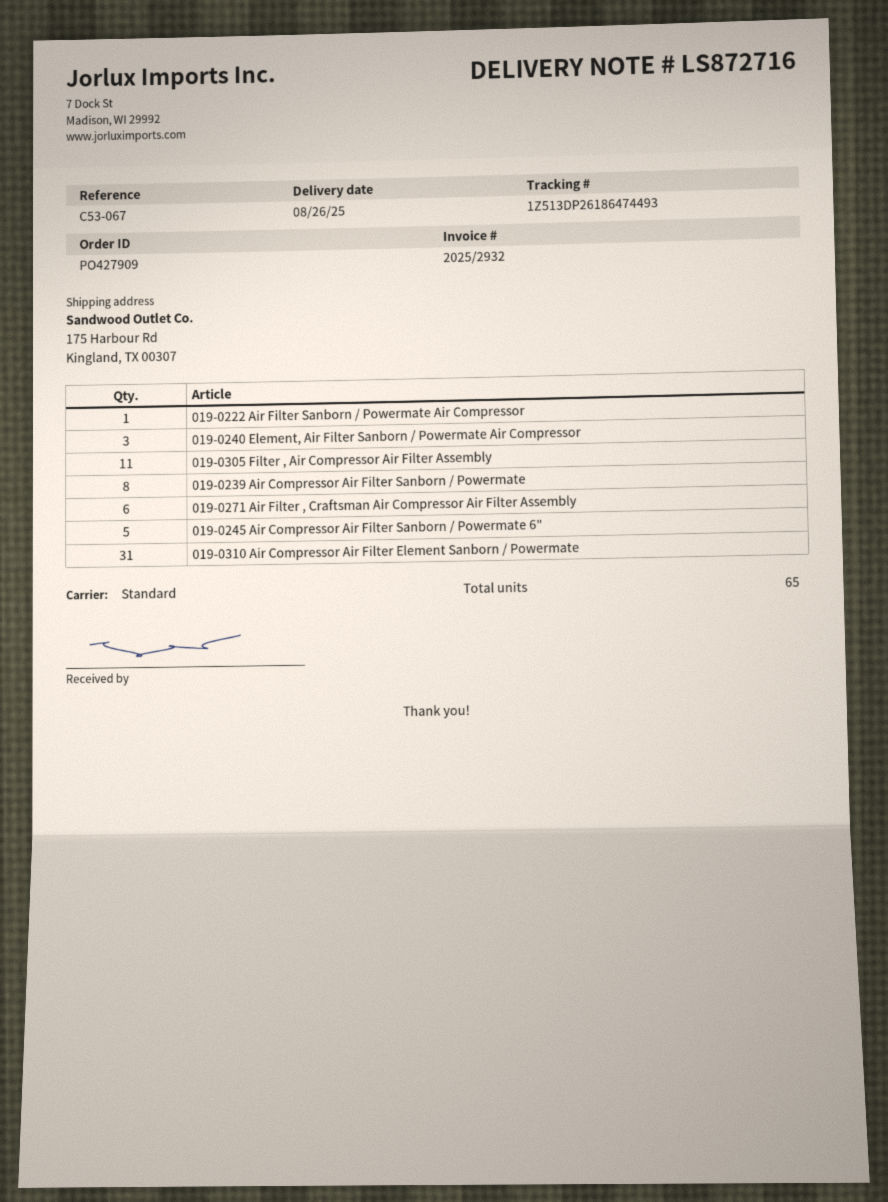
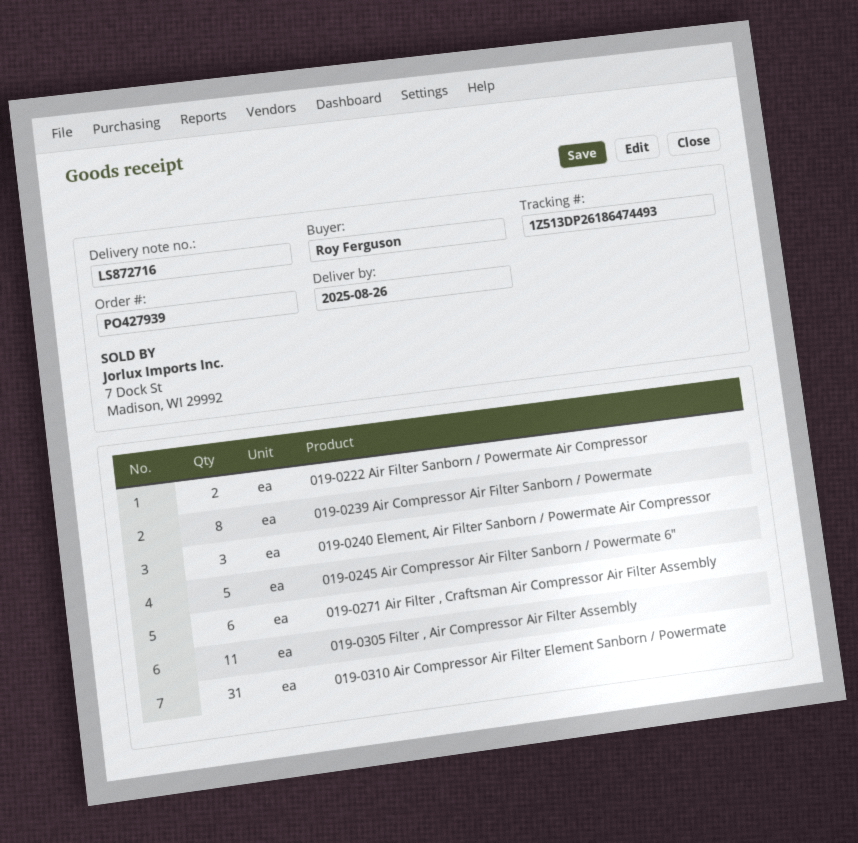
order number: PO427909 -> PO427939
019-0222 Air Filter Sanborn / Powermate Air Compressor: 1 -> 2

